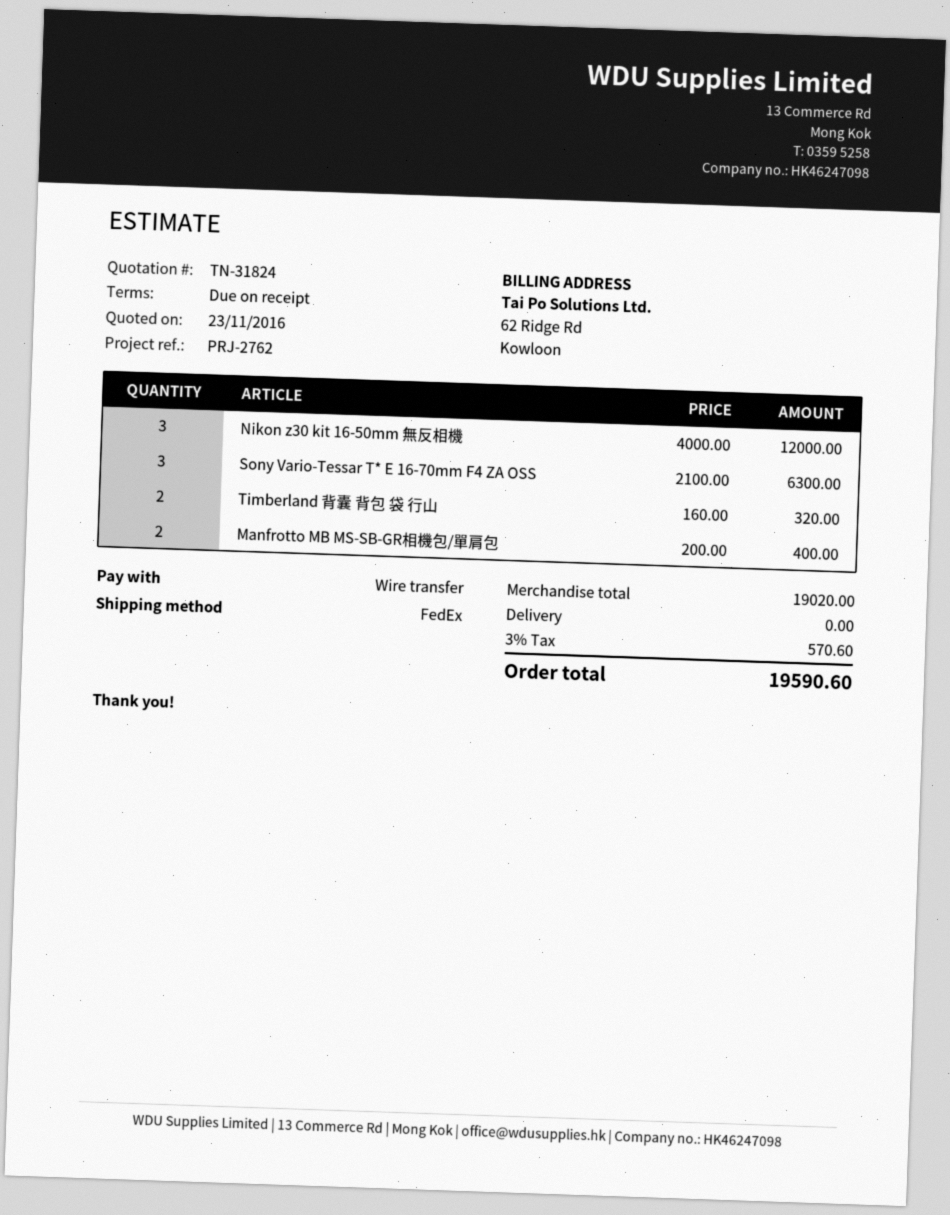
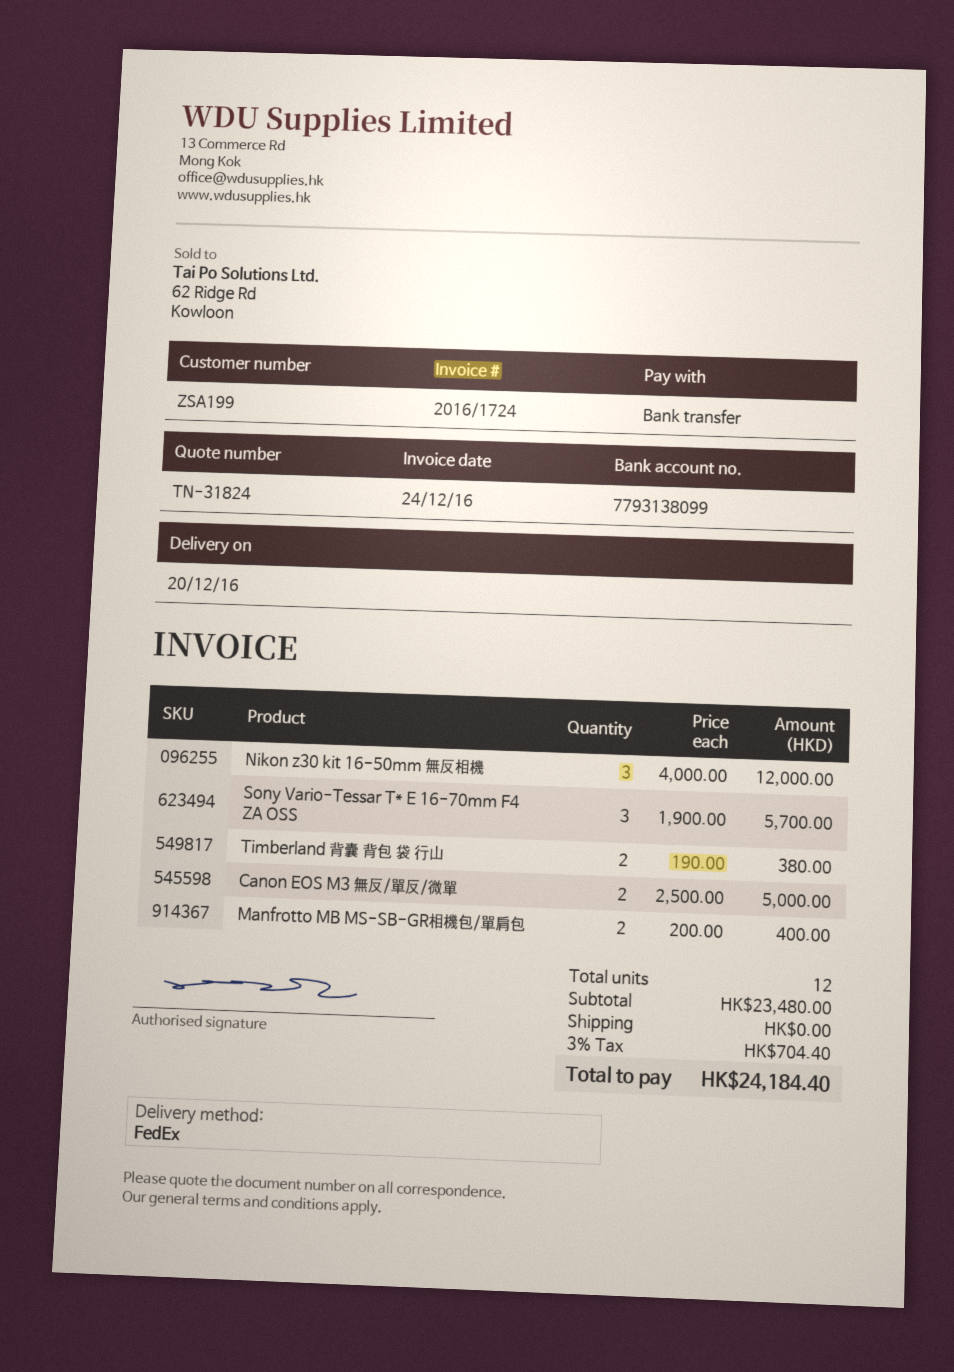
Sony Vario-Tessar T* E 16-70mm F4 ZA OSS: 3 x 2100.00 = 6300.00 -> 3 x 1900.00 = 5700.00
Timberland 背囊 背包 袋 行山: 2 x 160.00 = 320.00 -> 2 x 190.00 = 380.00
Canon EOS M3 無反/單反/微單: none -> 2 x 2500.00 = 5000.00
subtotal: 19020.00 -> 23480.00
tax: 3% = 570.60 -> 3% = 704.40
total: 19590.60 -> 24184.40

